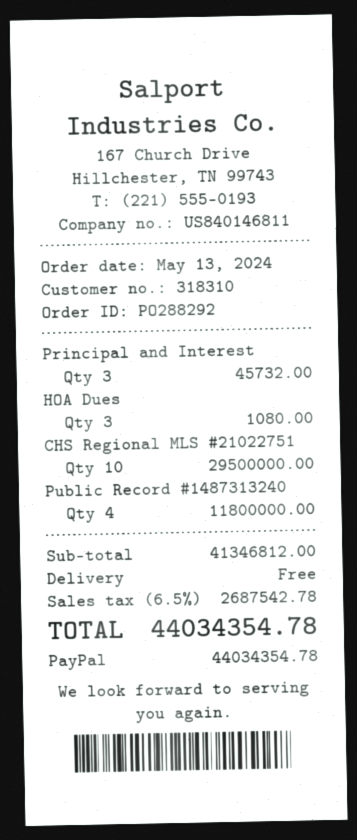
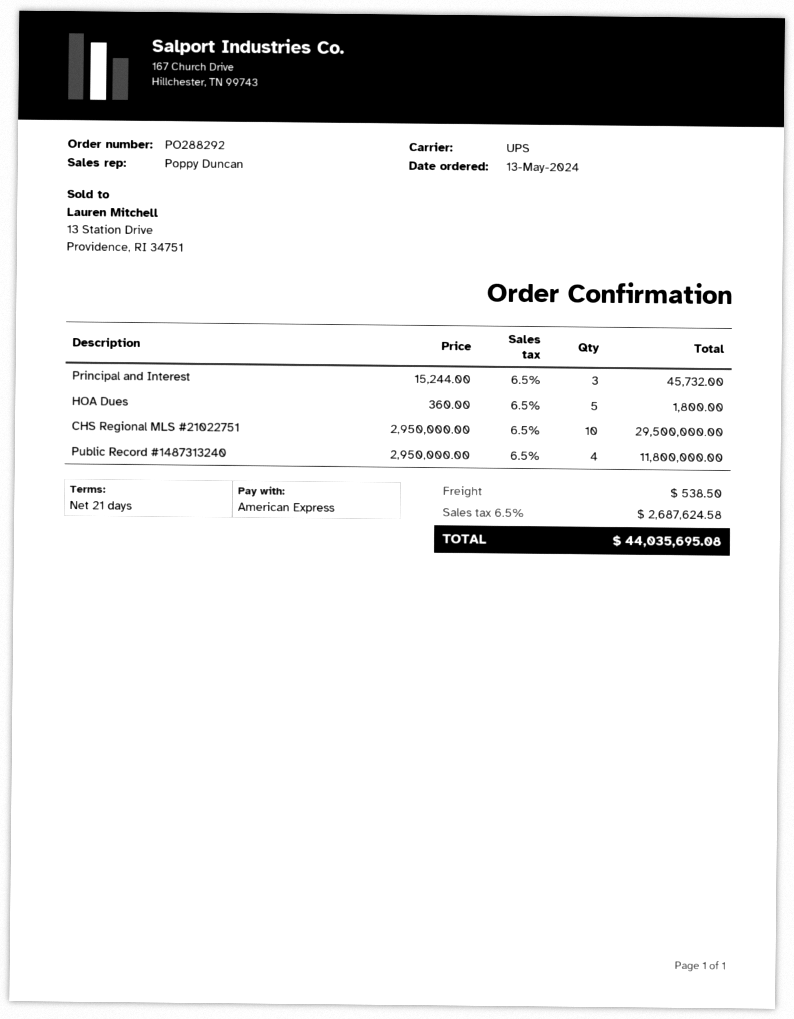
payment method: PayPal -> American Express
HOA Dues: 3 for 1080.00 -> 5 for 1800.00
shipping: 0.00 -> 538.50
tax: 6.5% = 2687542.78 -> 6.5% = 2687624.58
total: 44034354.78 -> 44035695.08

